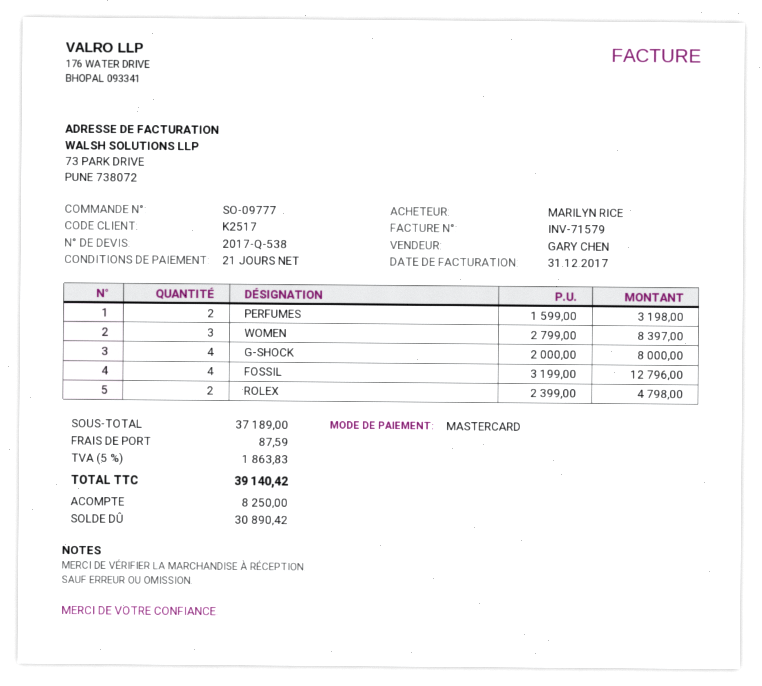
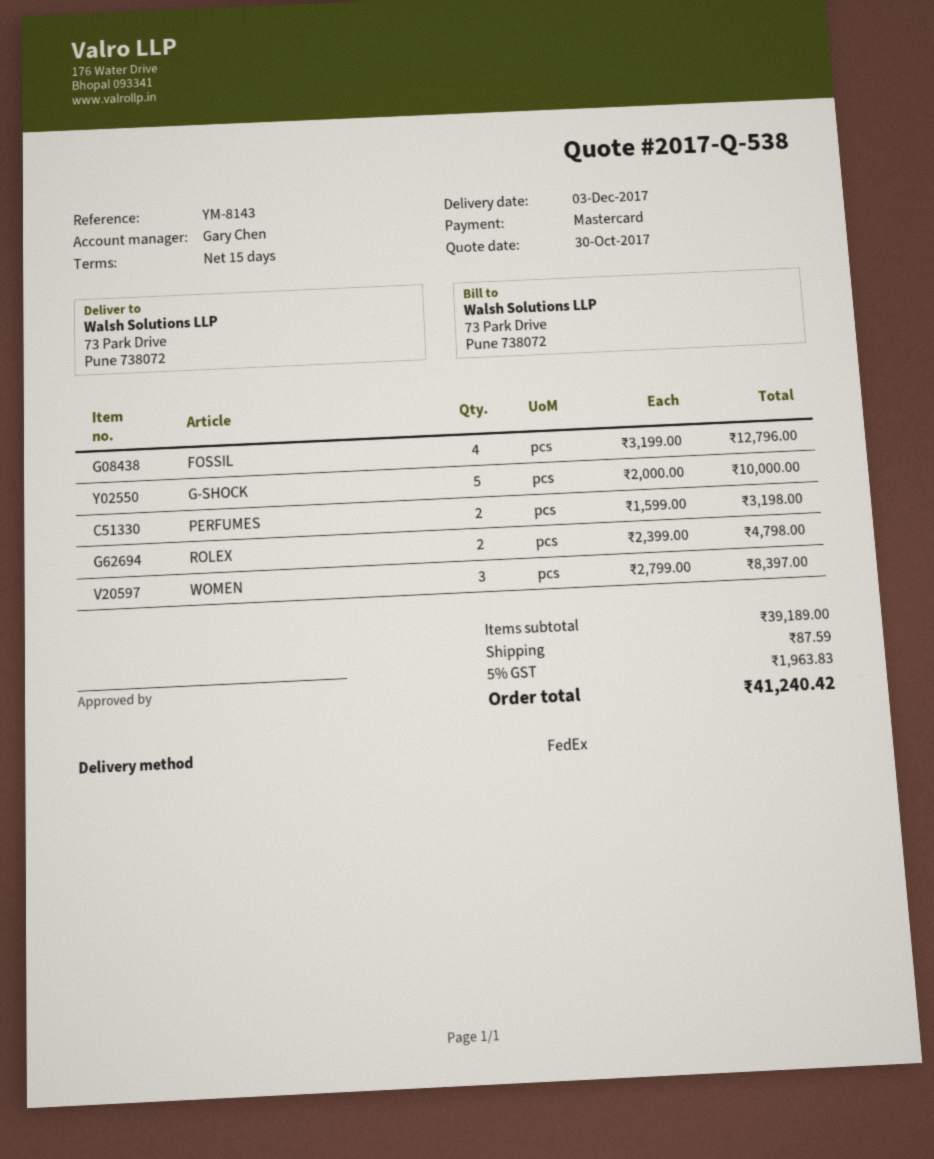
payment terms: 21 days -> 15 days
G-SHOCK: 4 x 2000.00 = 8000.00 -> 5 x 2000.00 = 10000.00
subtotal: 37189.00 -> 39189.00
tax: 5% = 1863.83 -> 5% = 1963.83
total: 39140.42 -> 41240.42

